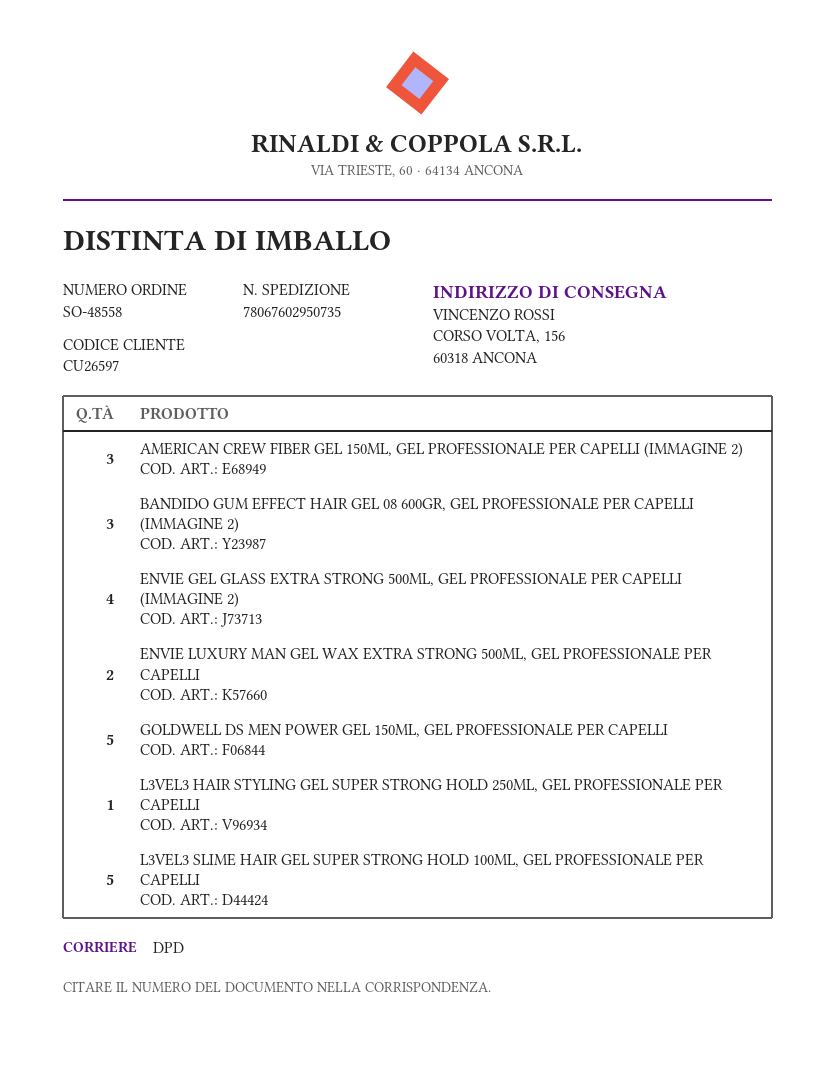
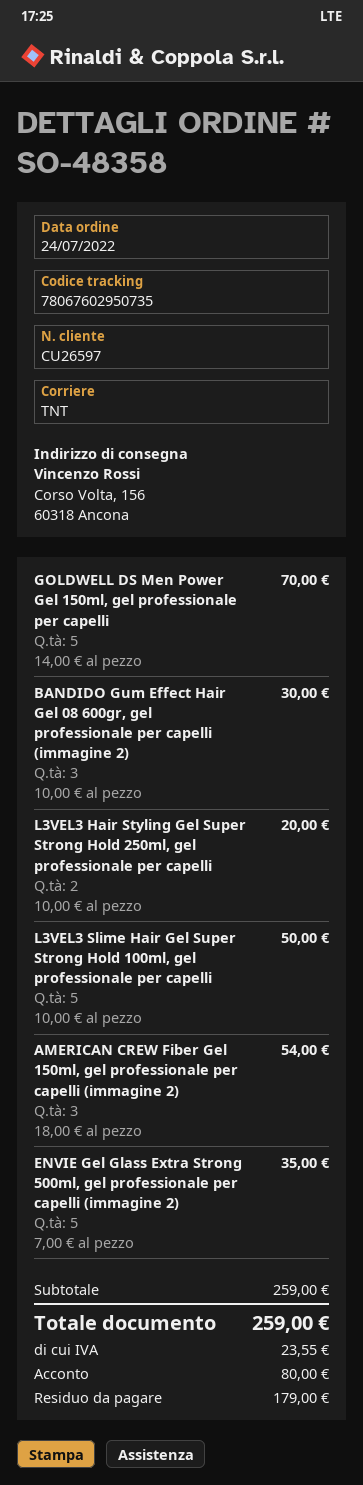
order number: SO-48558 -> SO-48358
shipping method: DPD -> TNT
ENVIE GEL GLASS EXTRA STRONG 500ML, GEL PROFESSIONALE PER CAPELLI (IMMAGINE 2): 4 -> 5
ENVIE LUXURY MAN GEL WAX EXTRA STRONG 500ML, GEL PROFESSIONALE PER CAPELLI: 2 -> none
L3VEL3 HAIR STYLING GEL SUPER STRONG HOLD 250ML, GEL PROFESSIONALE PER CAPELLI: 1 -> 2

